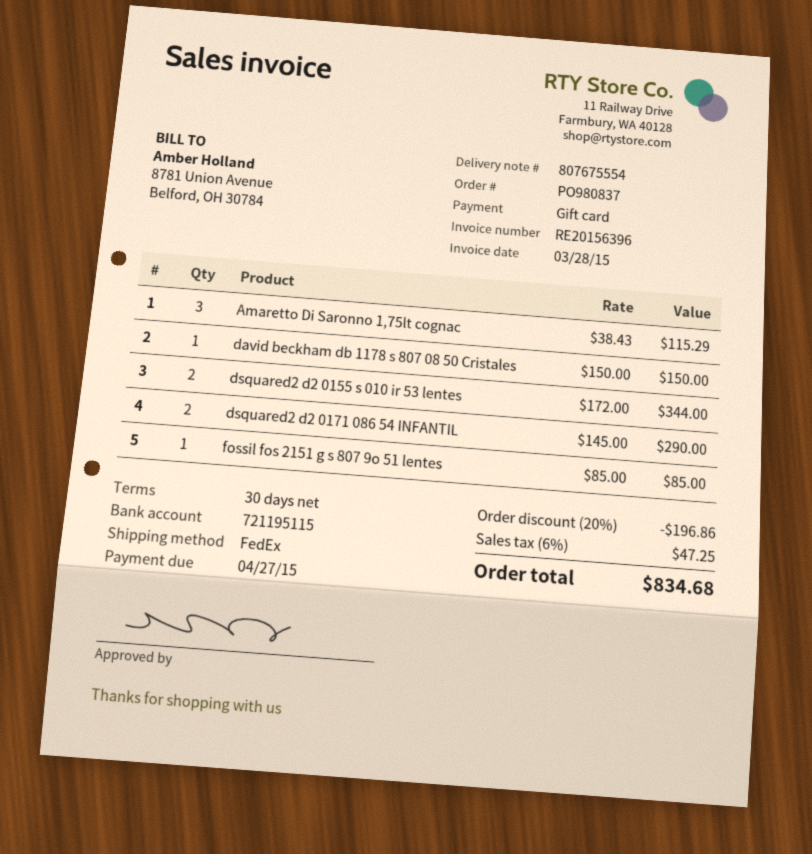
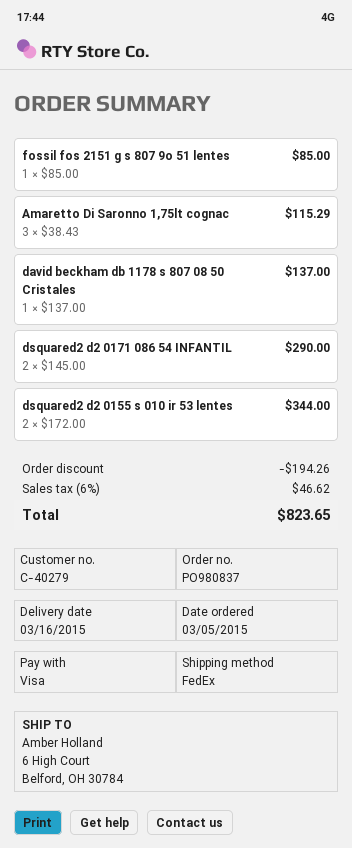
payment method: gift card -> Visa
david beckham db 1178 s 807 08 50 Cristales: 1 x 150.00 = 150.00 -> 1 x 137.00 = 137.00
discount: 196.86 -> 194.26
tax: 6% = 47.25 -> 6% = 46.62
total: 834.68 -> 823.65

